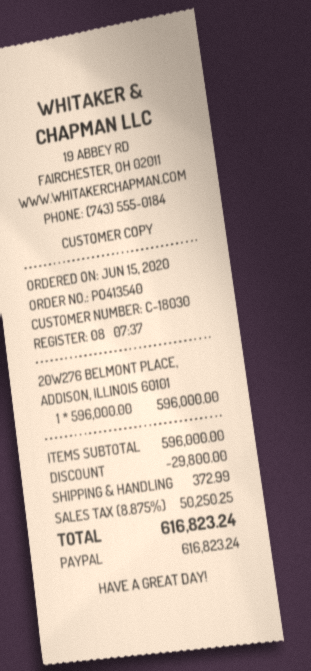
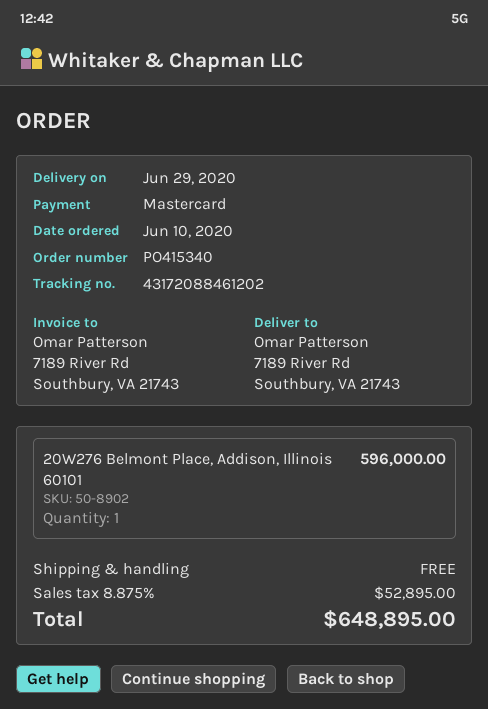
order number: PO413540 -> PO415340
order date: 2020-06-15 -> 2020-06-10
payment method: PayPal -> Mastercard
discount: 29800.00 -> none
shipping: 372.99 -> 0.00
tax: 8.875% = 50250.25 -> 8.875% = 52895.00
total: 616823.24 -> 648895.00

